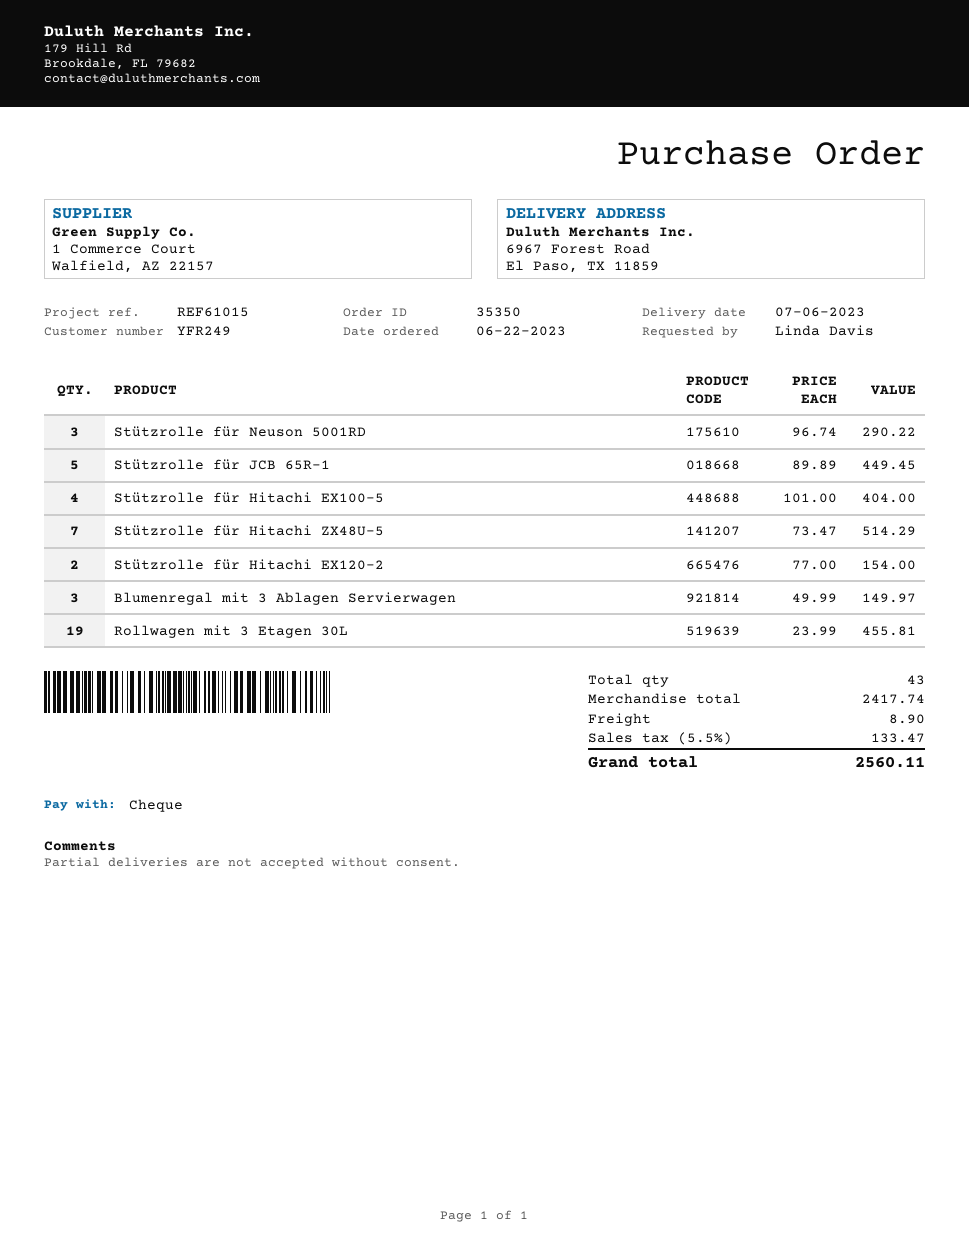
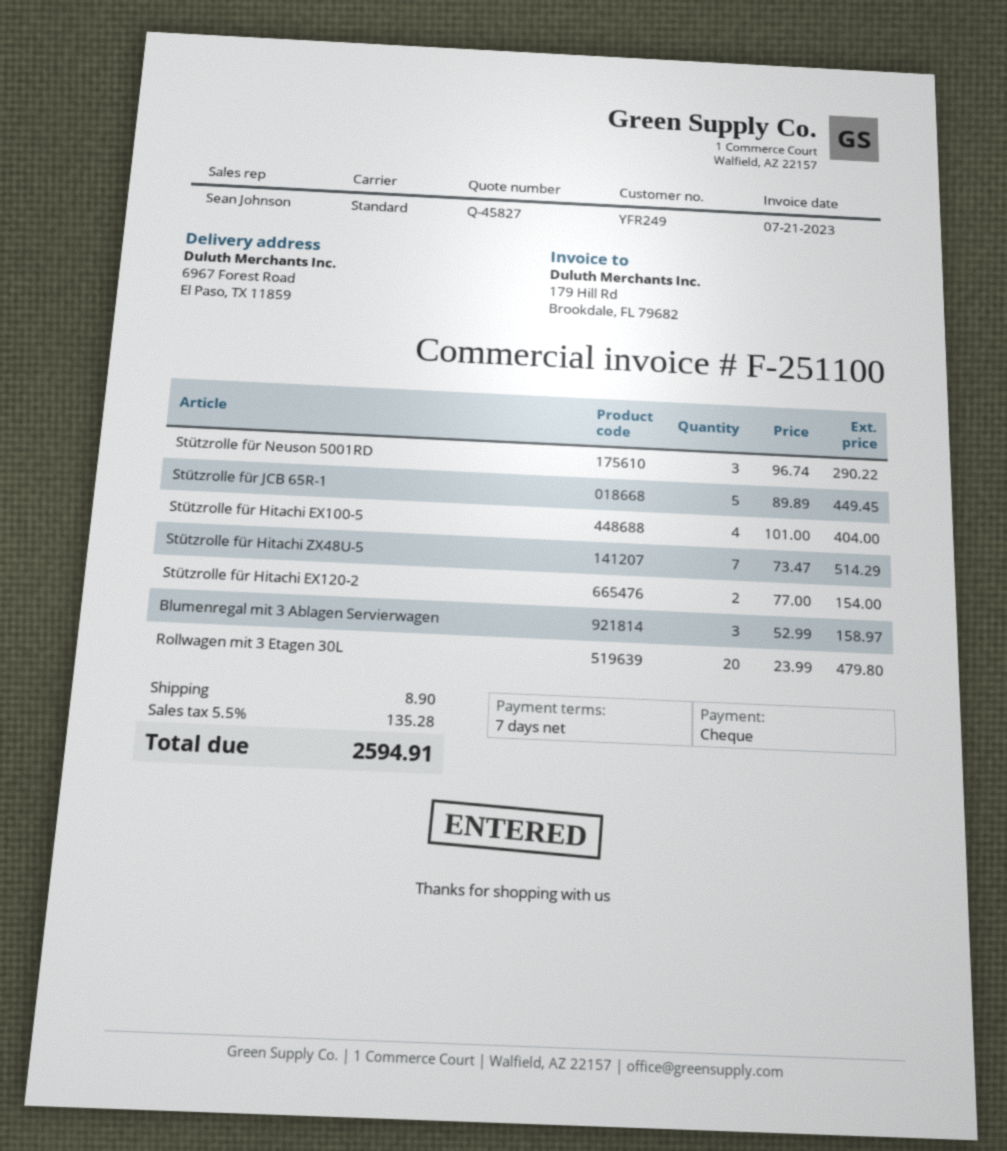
Blumenregal mit 3 Ablagen Servierwagen: 3 x 49.99 = 149.97 -> 3 x 52.99 = 158.97
Rollwagen mit 3 Etagen 30L: 19 x 23.99 = 455.81 -> 20 x 23.99 = 479.80
tax: 5.5% = 133.47 -> 5.5% = 135.28
total: 2560.11 -> 2594.91

